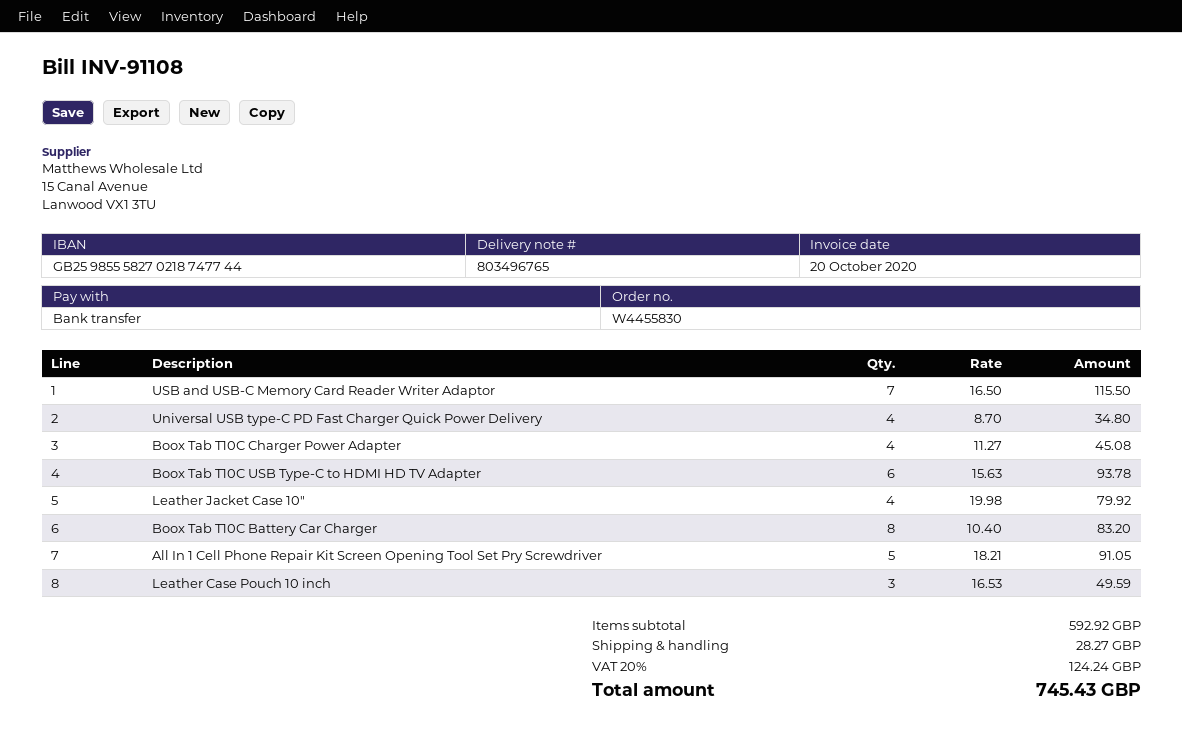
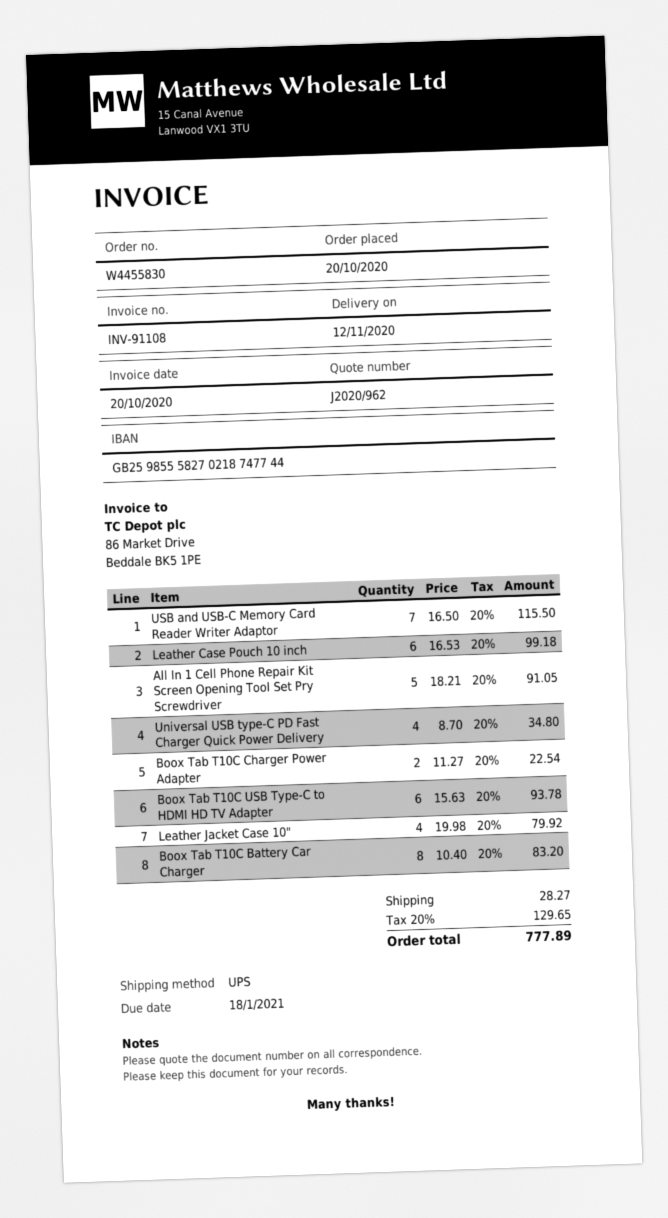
Boox Tab T10C Charger Power Adapter: 4 x 11.27 = 45.08 -> 2 x 11.27 = 22.54
Leather Case Pouch 10 inch: 3 x 16.53 = 49.59 -> 6 x 16.53 = 99.18
tax: 20% = 124.24 -> 20% = 129.65
total: 745.43 -> 777.89

